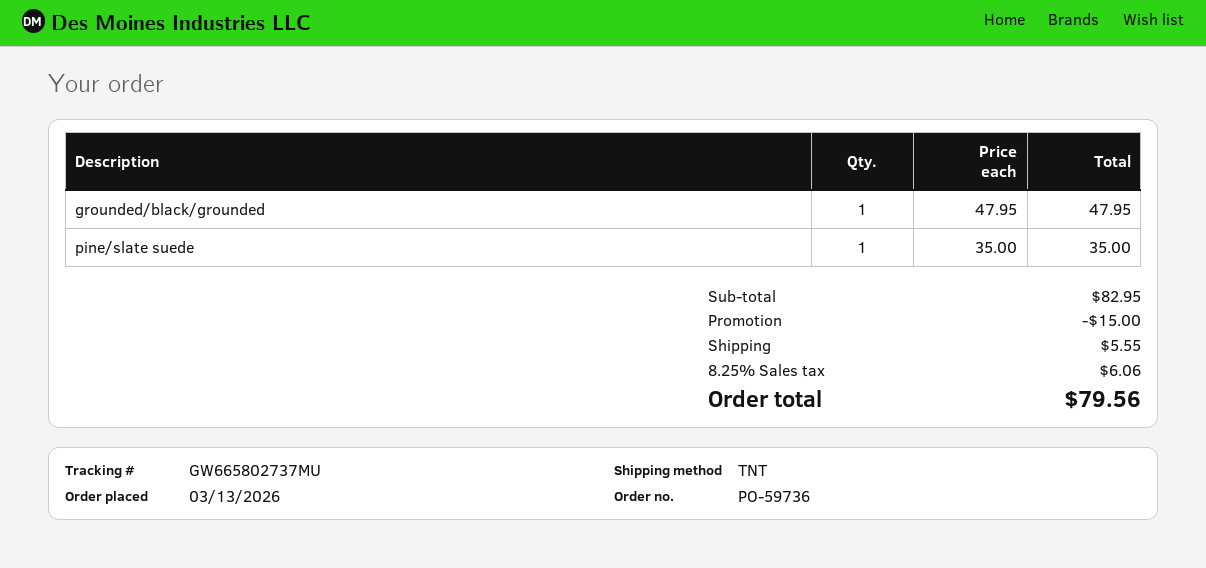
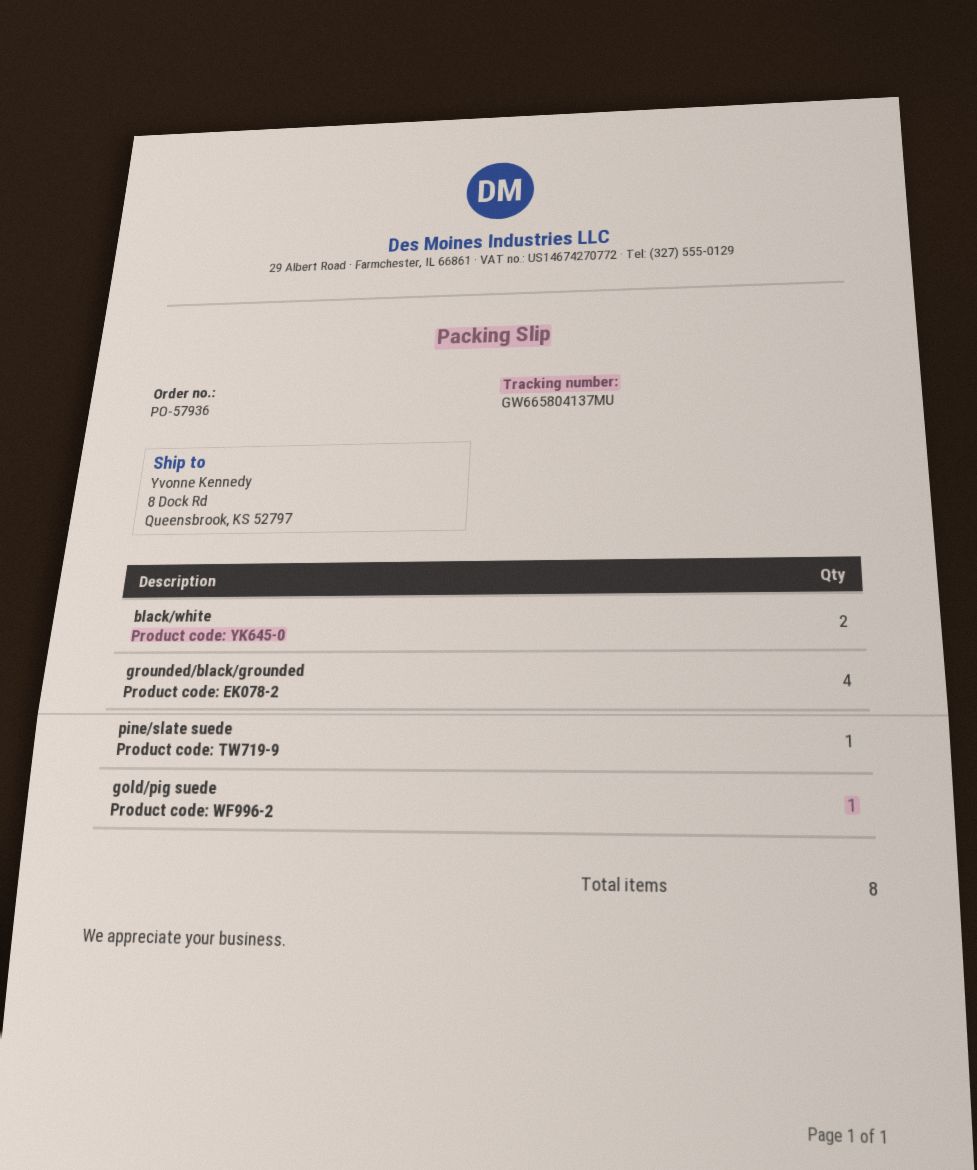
order number: PO-59736 -> PO-57936
tracking number: GW665802737MU -> GW665804137MU
grounded/black/grounded: 1 -> 4
black/white: none -> 2
gold/pig suede: none -> 1

